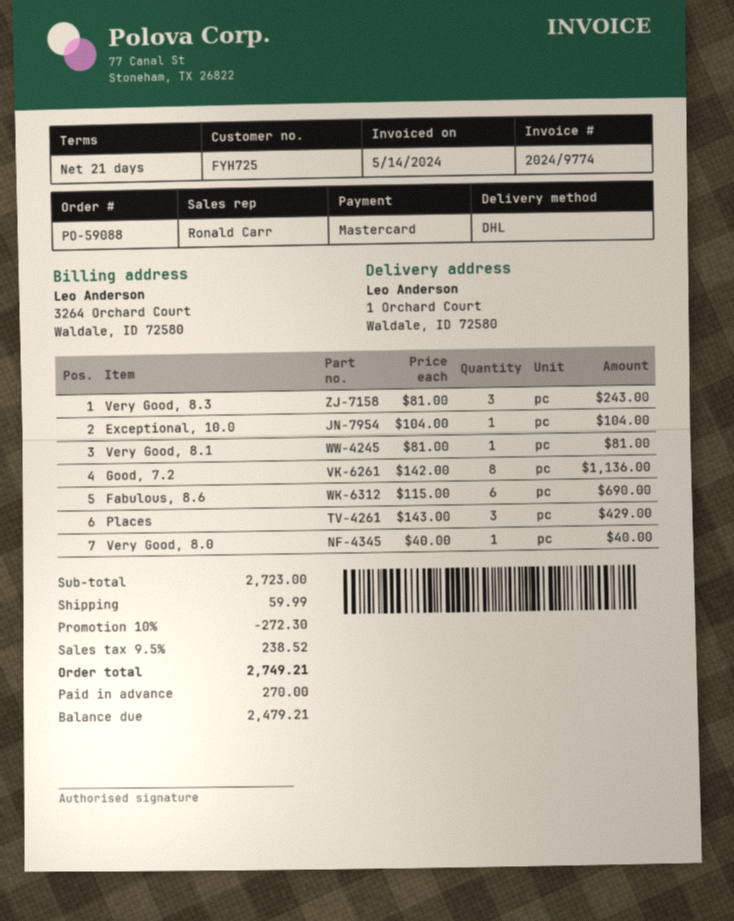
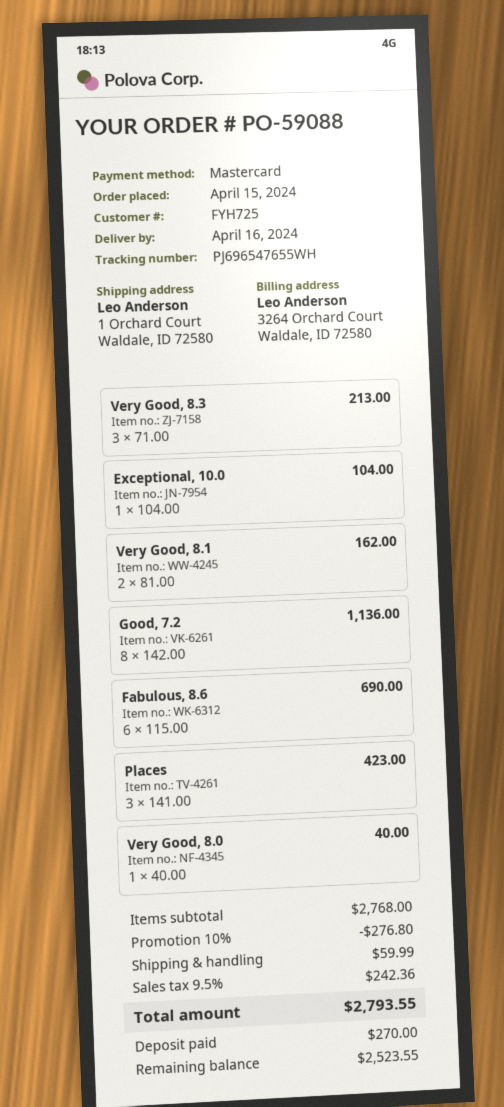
Very Good, 8.3: 3 x 81.00 = 243.00 -> 3 x 71.00 = 213.00
Very Good, 8.1: 1 x 81.00 = 81.00 -> 2 x 81.00 = 162.00
Places: 3 x 143.00 = 429.00 -> 3 x 141.00 = 423.00
subtotal: 2723.00 -> 2768.00
discount: 10% = 272.30 -> 10% = 276.80
tax: 9.5% = 238.52 -> 9.5% = 242.36
total: 2749.21 -> 2793.55
balance: 2479.21 -> 2523.55

